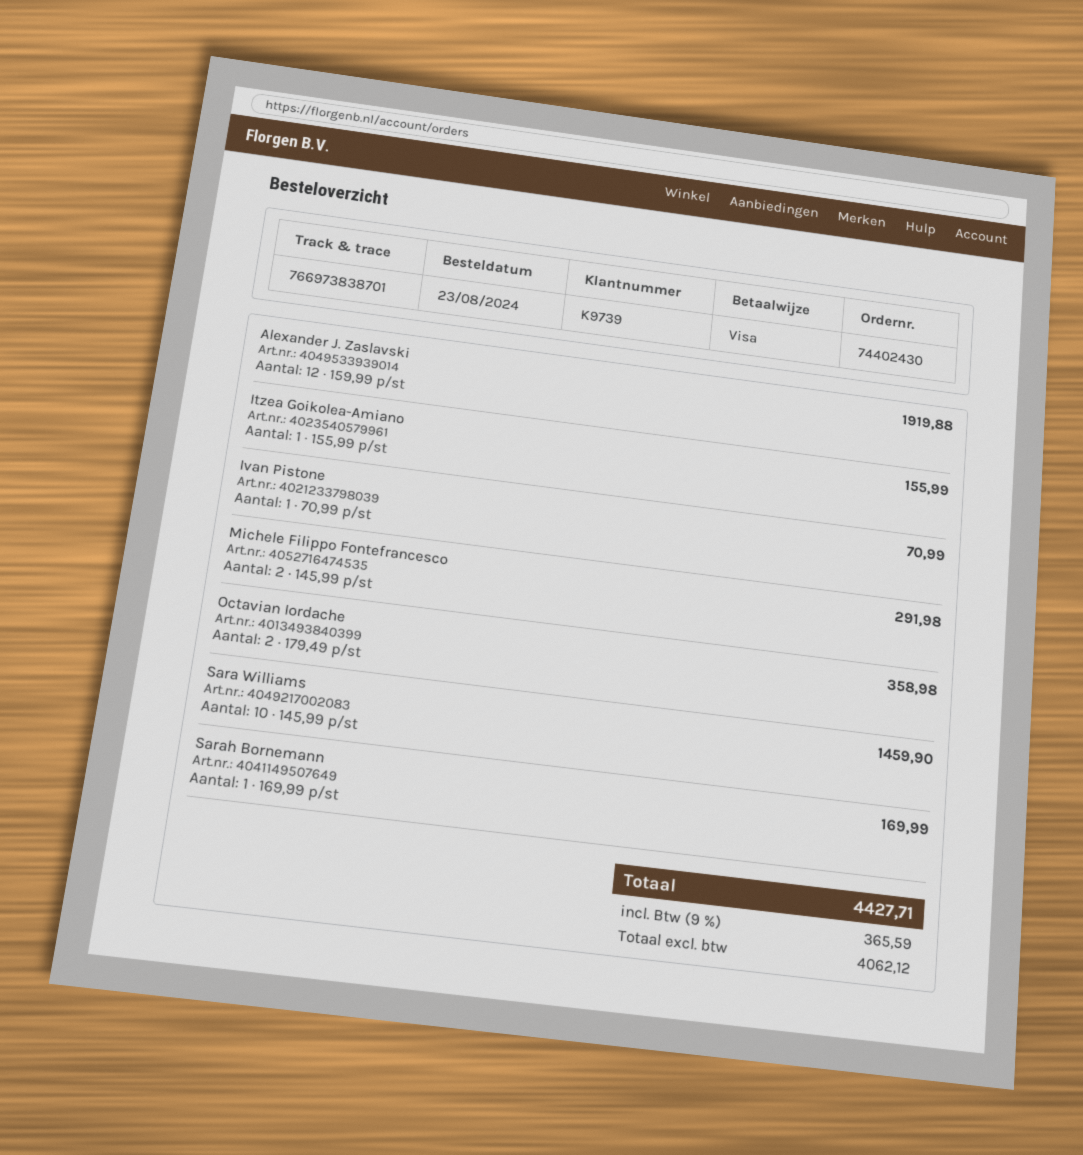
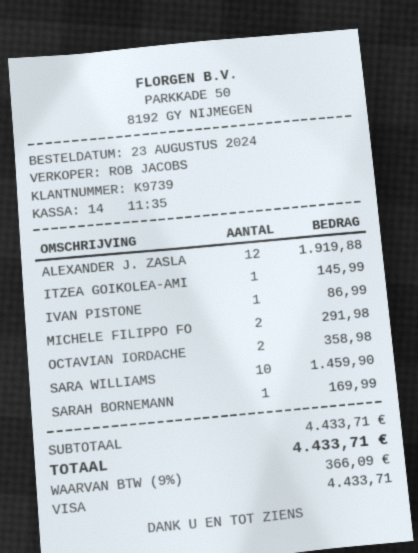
Itzea Goikolea-Amiano: 1 for 155.99 -> 1 for 145.99
Ivan Pistone: 1 for 70.99 -> 1 for 86.99
tax: 9% = 365.59 -> 9% = 366.09
total: 4427.71 -> 4433.71

